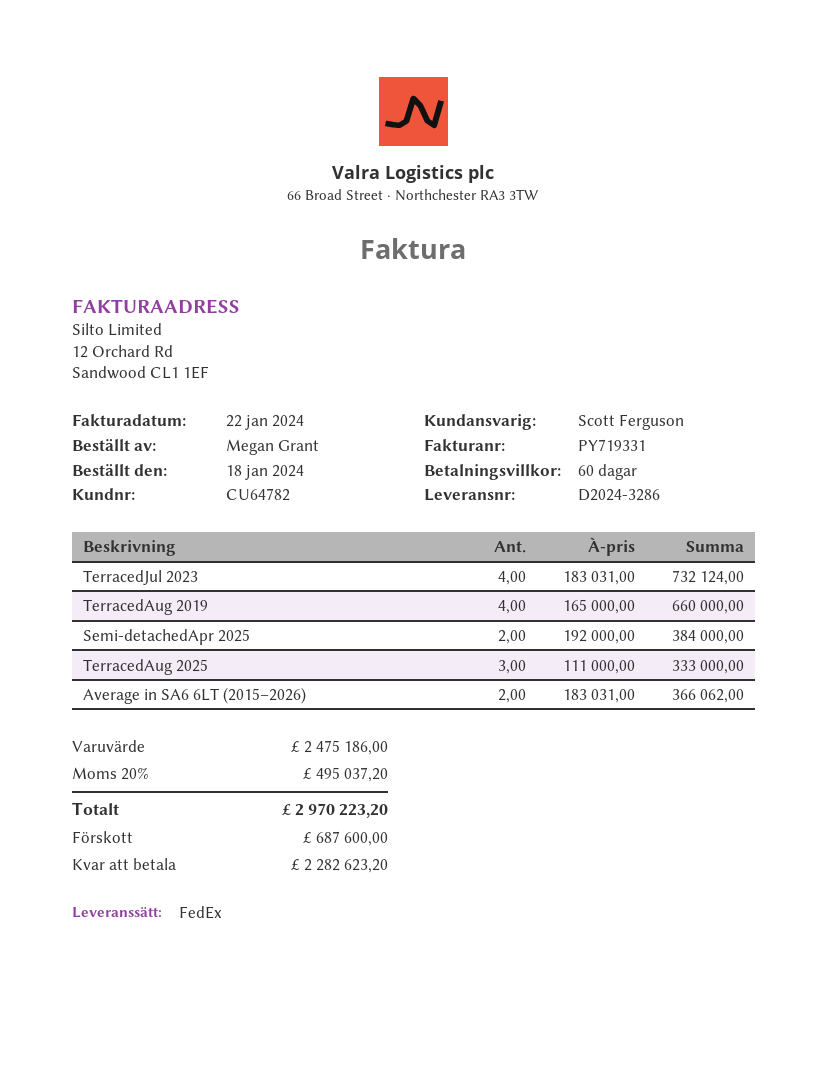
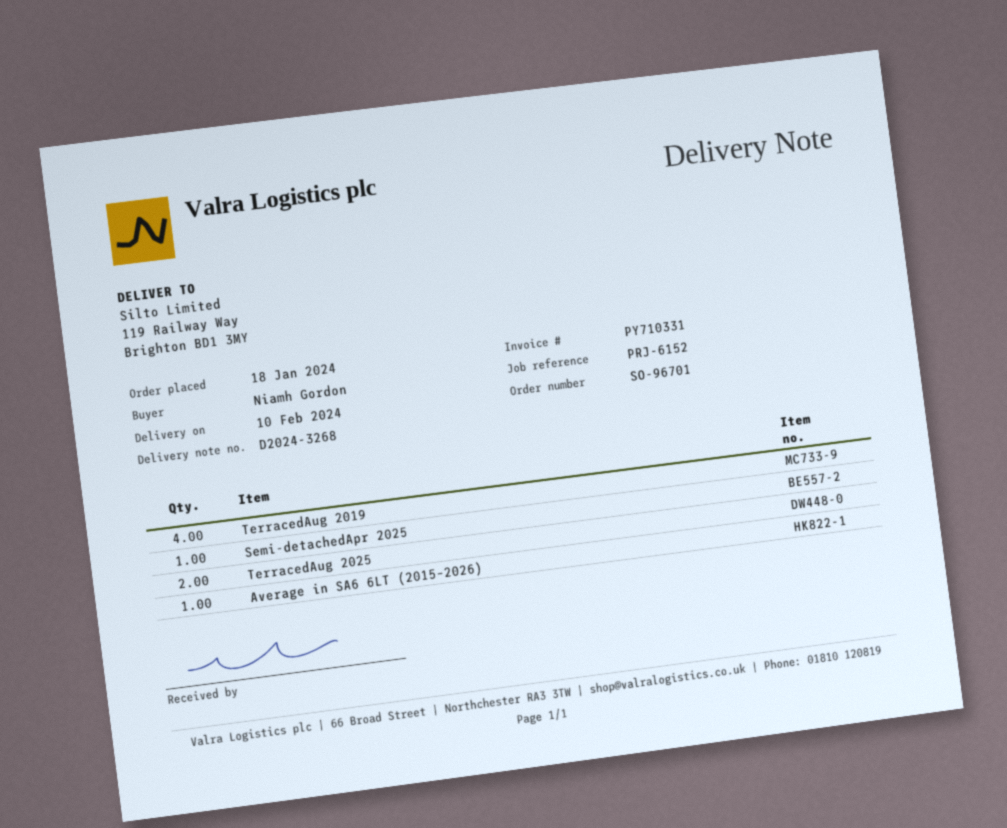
delivery note number: D2024-3286 -> D2024-3268
invoice number: PY719331 -> PY710331
ordered by: Megan Grant -> Niamh Gordon
TerracedJul 2023: 4 -> none
Semi-detachedApr 2025: 2 -> 1
TerracedAug 2025: 3 -> 2
Average in SA6 6LT (2015–2026): 2 -> 1

